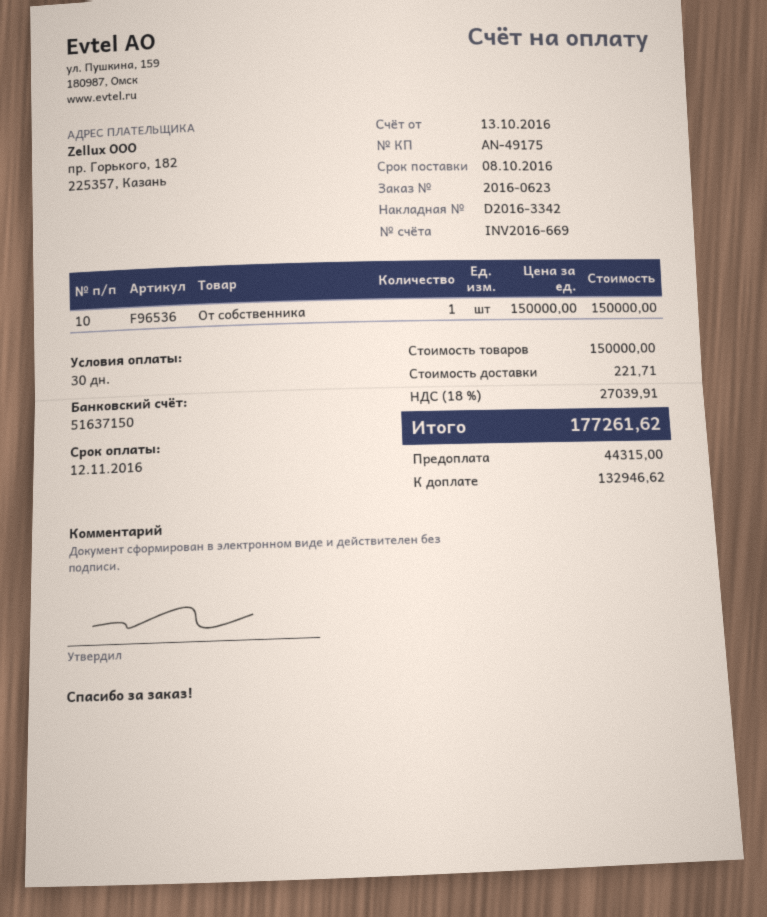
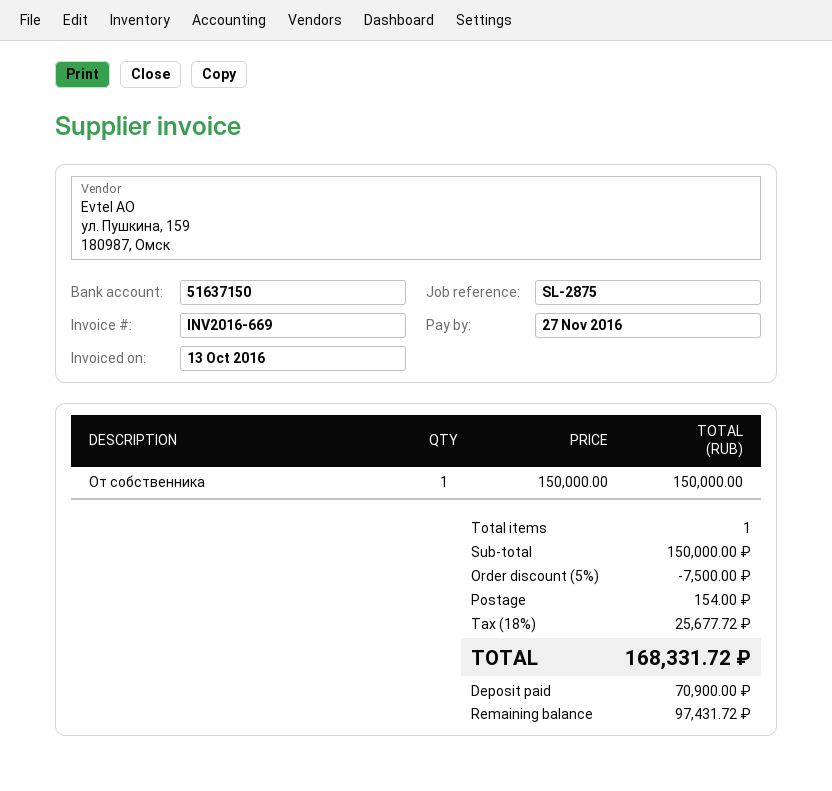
due date: 2016-11-12 -> 2016-11-27
discount: none -> 5% = 7500.00
shipping: 221.71 -> 154.00
tax: 18% = 27039.91 -> 18% = 25677.72
total: 177261.62 -> 168331.72
deposit: 44315.00 -> 70900.00
balance: 132946.62 -> 97431.72

